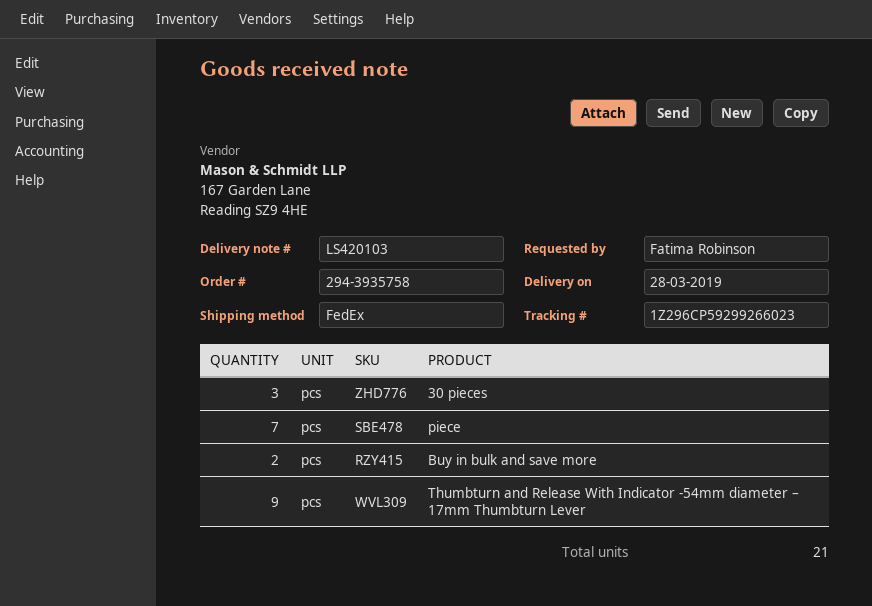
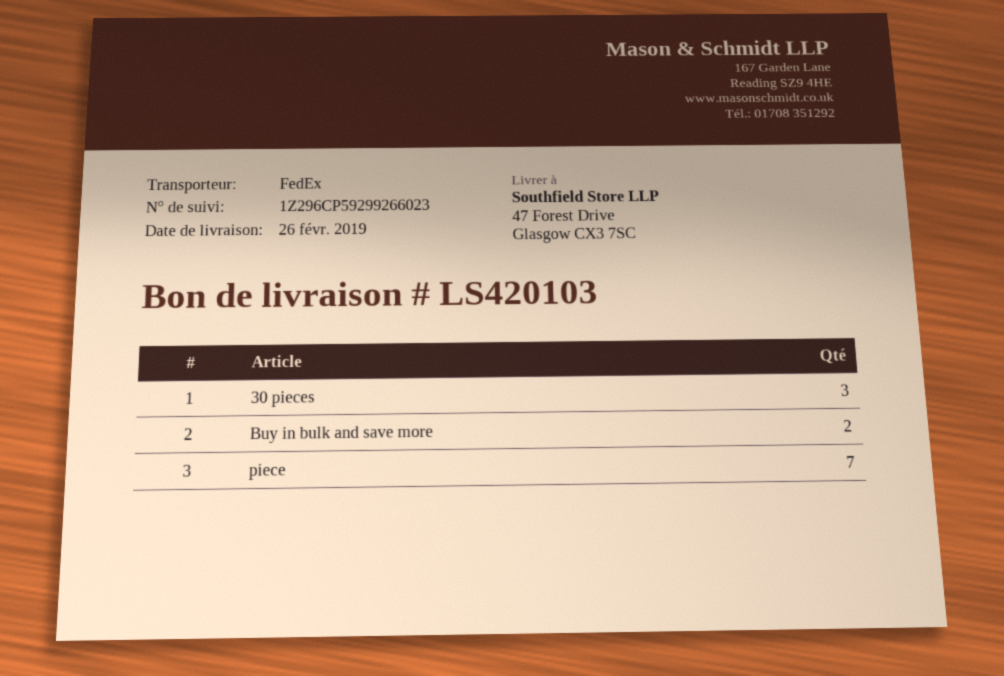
delivery date: 2019-03-28 -> 2019-02-26
Thumbturn and Release With Indicator -54mm diameter – 17mm Thumbturn Lever: 9 -> none

